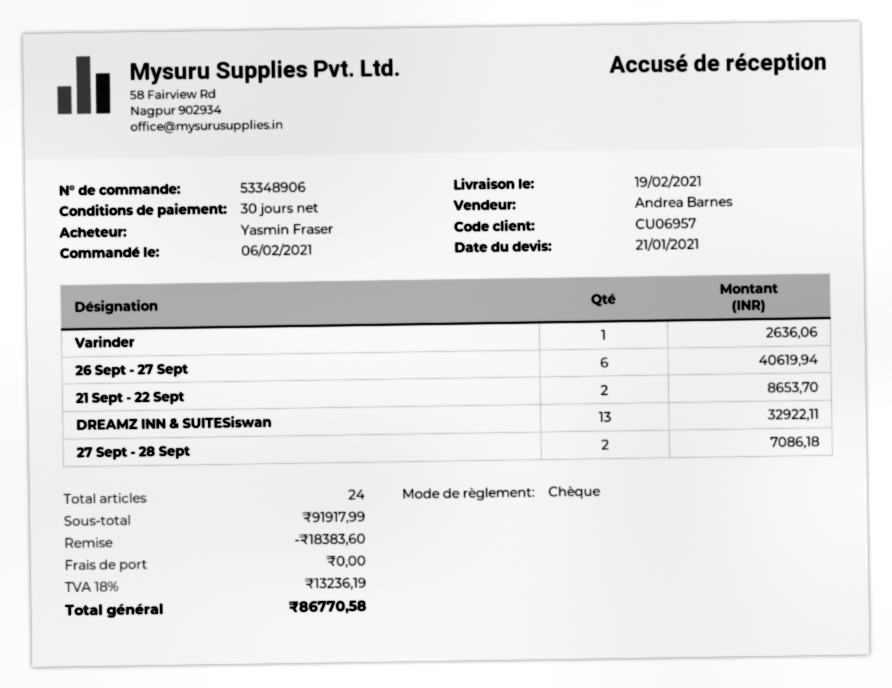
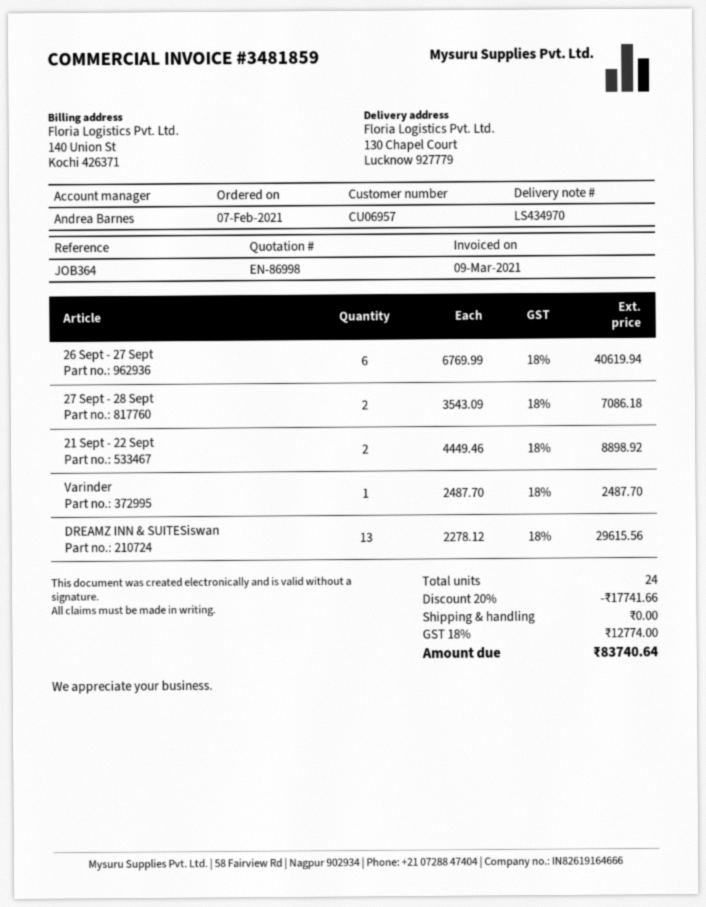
order date: 2021-02-06 -> 2021-02-07
Varinder: 1 for 2636.06 -> 1 for 2487.70
21 Sept - 22 Sept: 2 for 8653.70 -> 2 for 8898.92
DREAMZ INN & SUITESiswan: 13 for 32922.11 -> 13 for 29615.56
discount: 18383.60 -> 17741.66
tax: 18% = 13236.19 -> 18% = 12774.00
total: 86770.58 -> 83740.64

